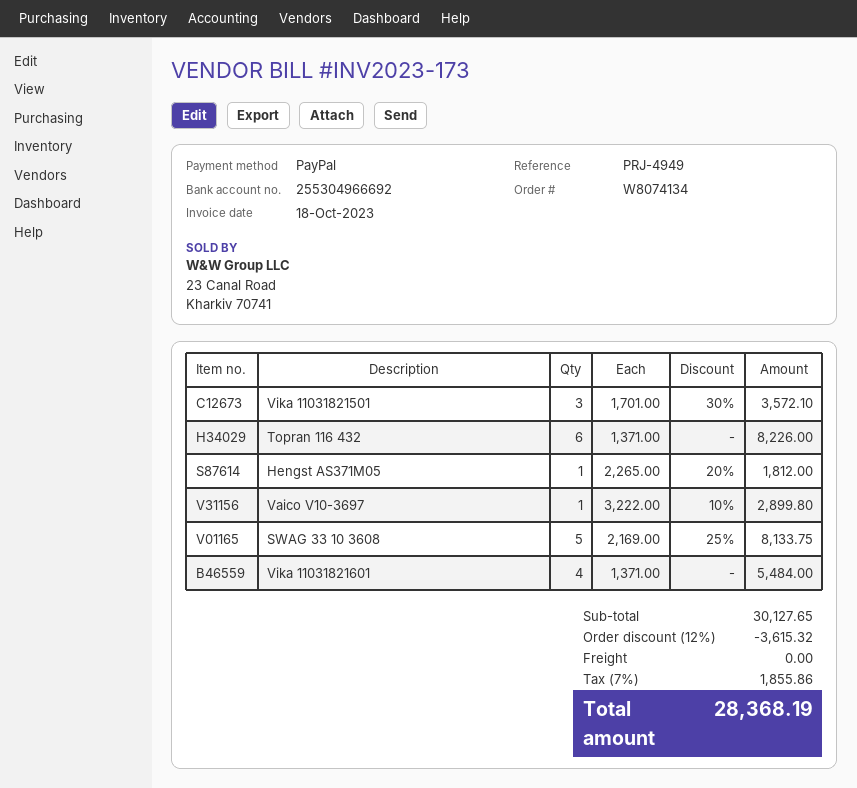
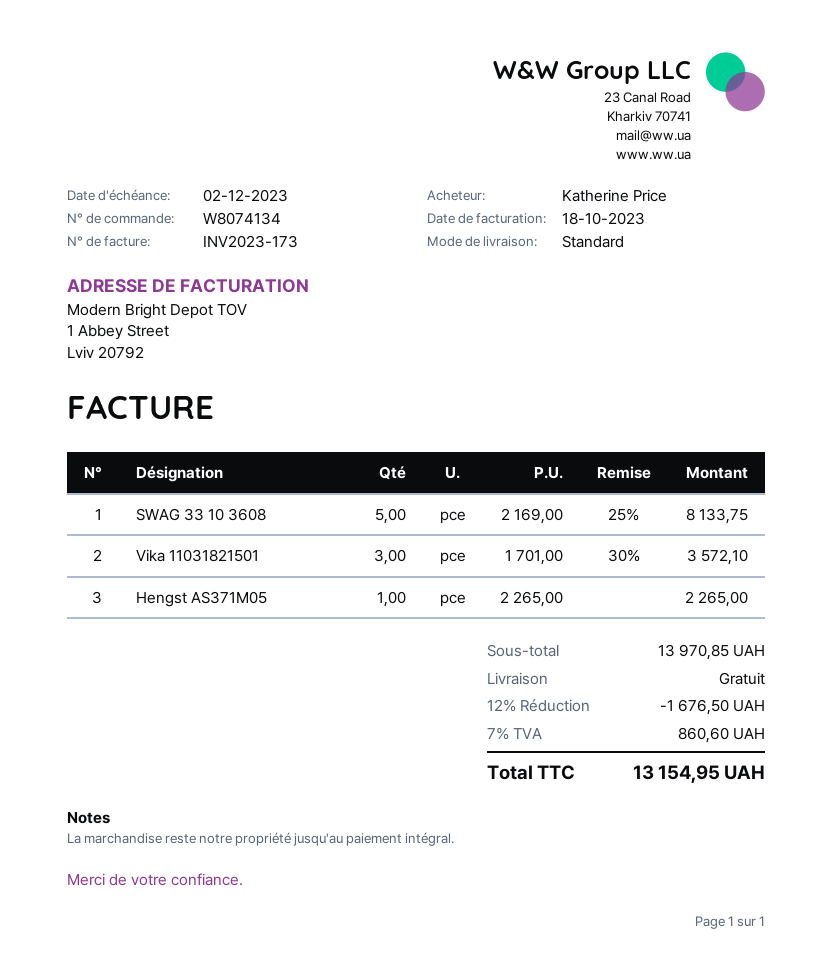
Topran 116 432: 6 x 1371.00 = 8226.00 -> none
Hengst AS371M05: 1 x 2265.00 - 20% = 1812.00 -> 1 x 2265.00 = 2265.00
Vaico V10-3697: 1 x 3222.00 - 10% = 2899.80 -> none
Vika 11031821601: 4 x 1371.00 = 5484.00 -> none
subtotal: 30127.65 -> 13970.85
discount: 12% = 3615.32 -> 12% = 1676.50
tax: 7% = 1855.86 -> 7% = 860.60
total: 28368.19 -> 13154.95

